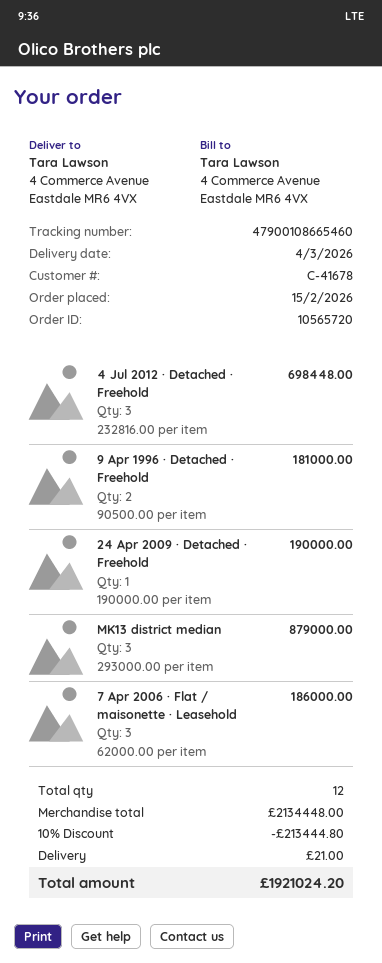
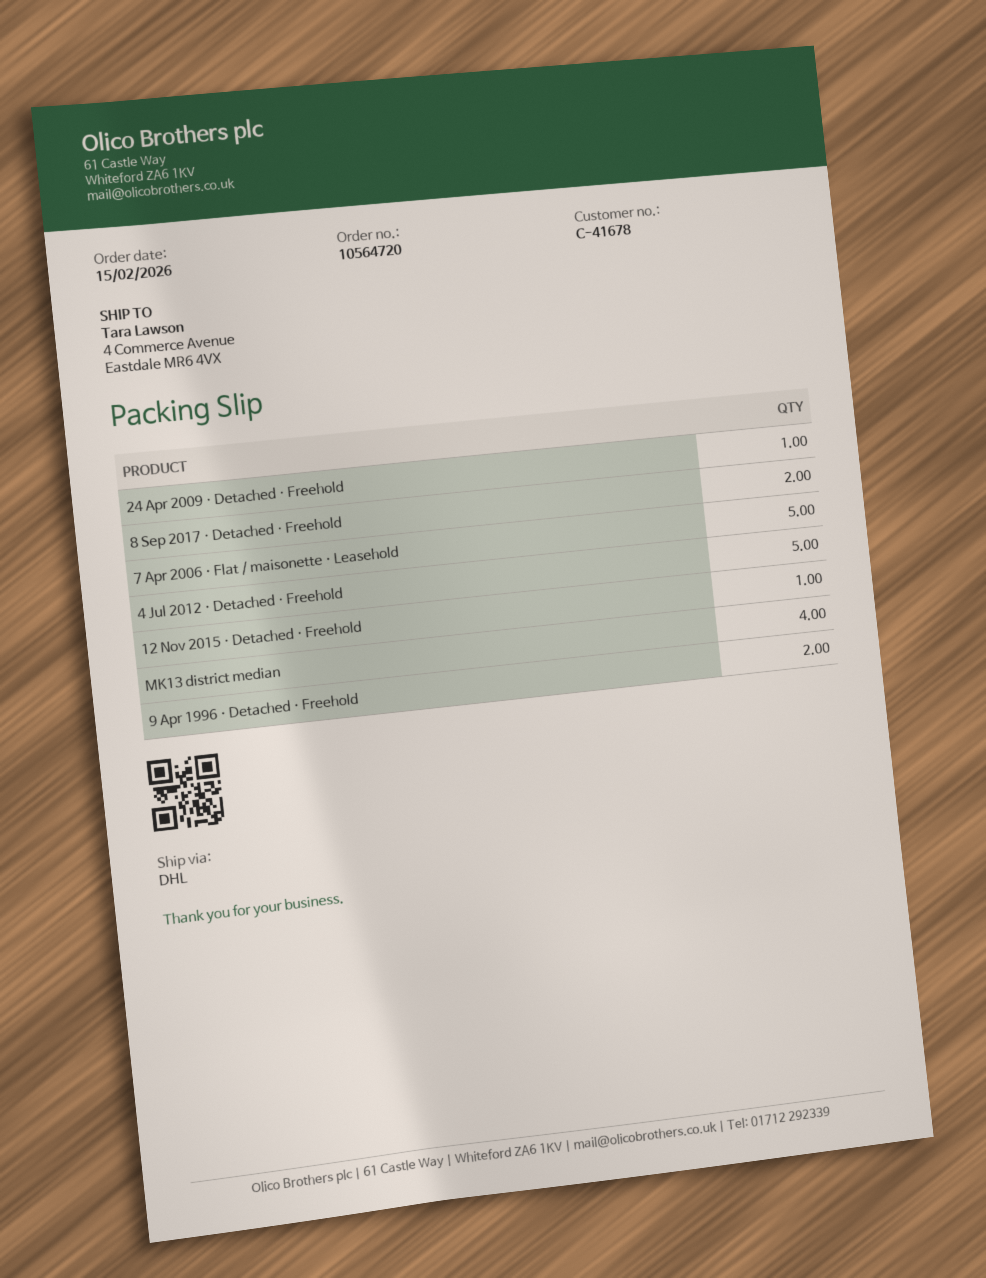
order number: 10565720 -> 10564720
4 Jul 2012 · Detached · Freehold: 3 -> 5
MK13 district median: 3 -> 4
7 Apr 2006 · Flat / maisonette · Leasehold: 3 -> 5
8 Sep 2017 · Detached · Freehold: none -> 2
12 Nov 2015 · Detached · Freehold: none -> 1

